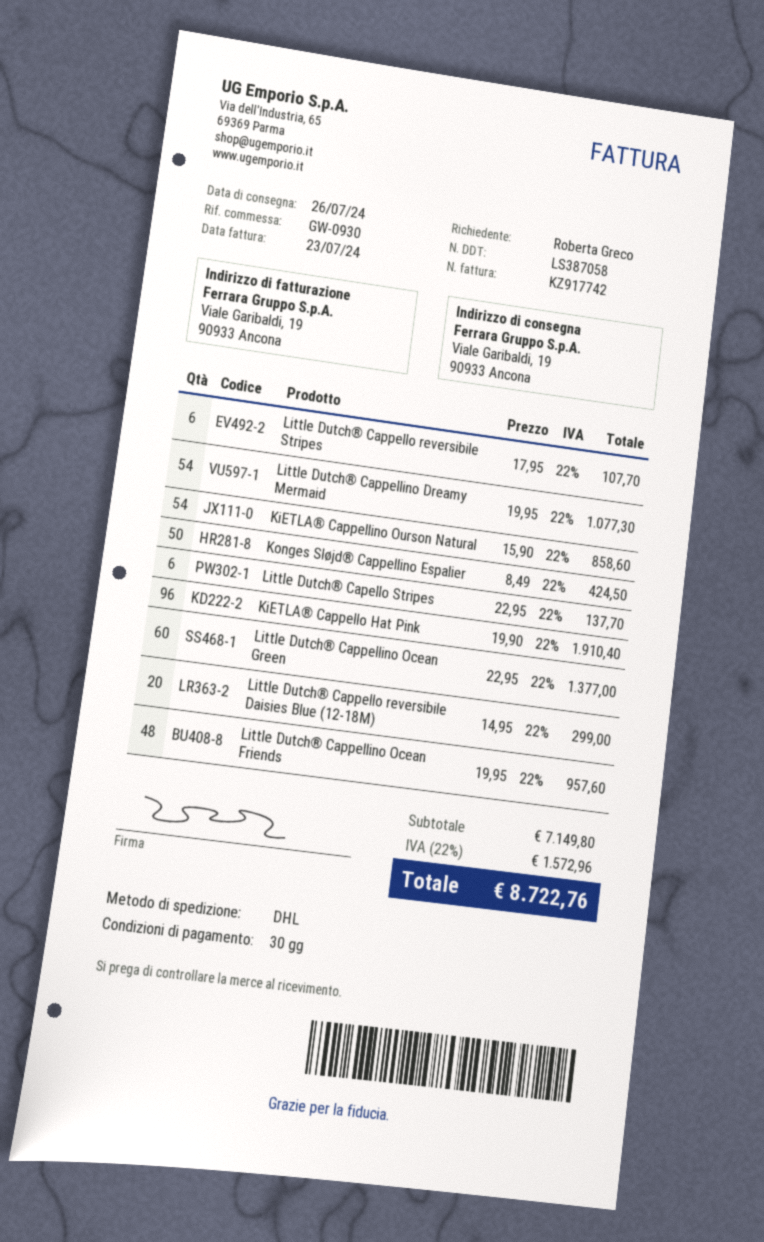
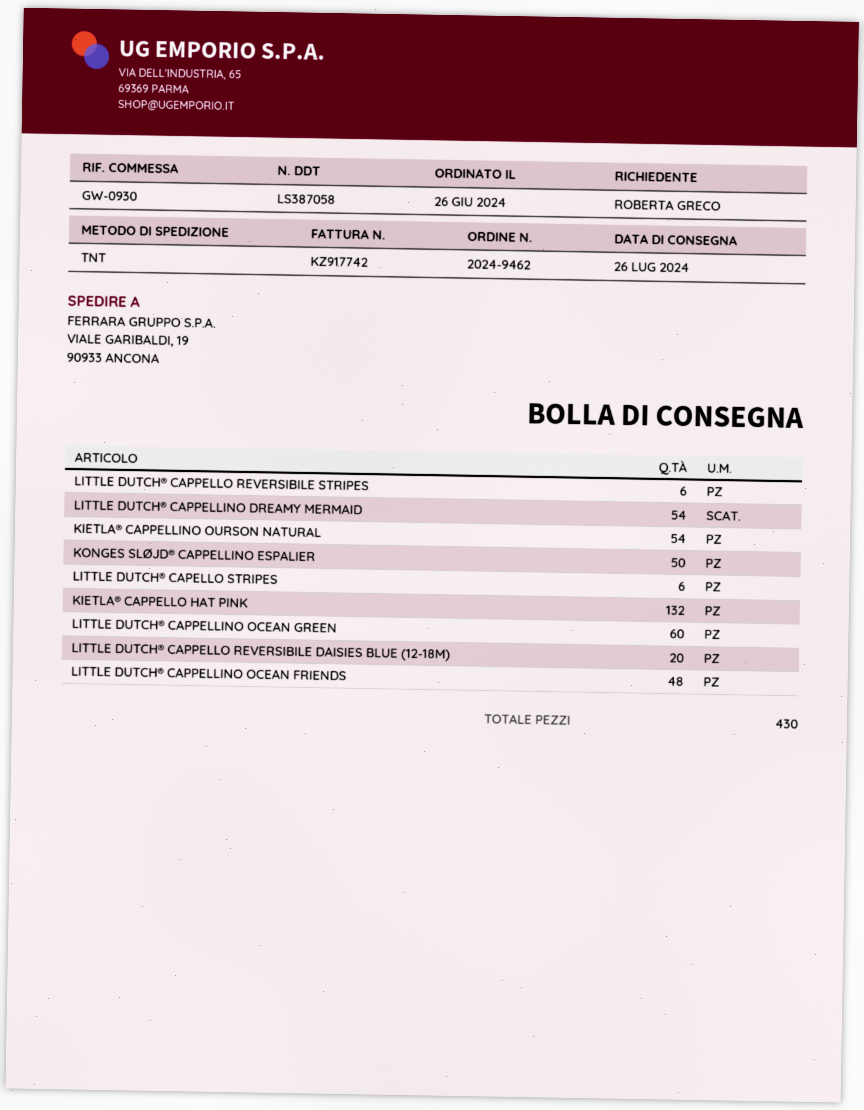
shipping method: DHL -> TNT
KiETLA® Cappello Hat Pink: 96 -> 132

